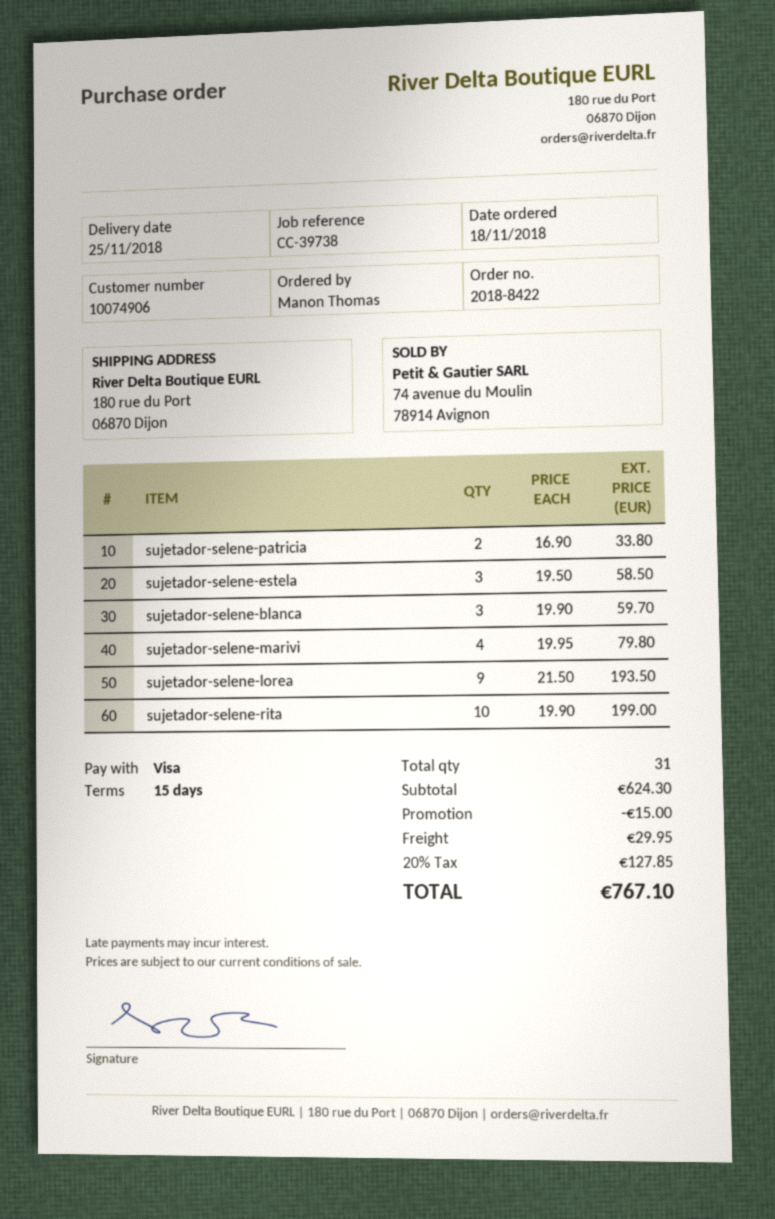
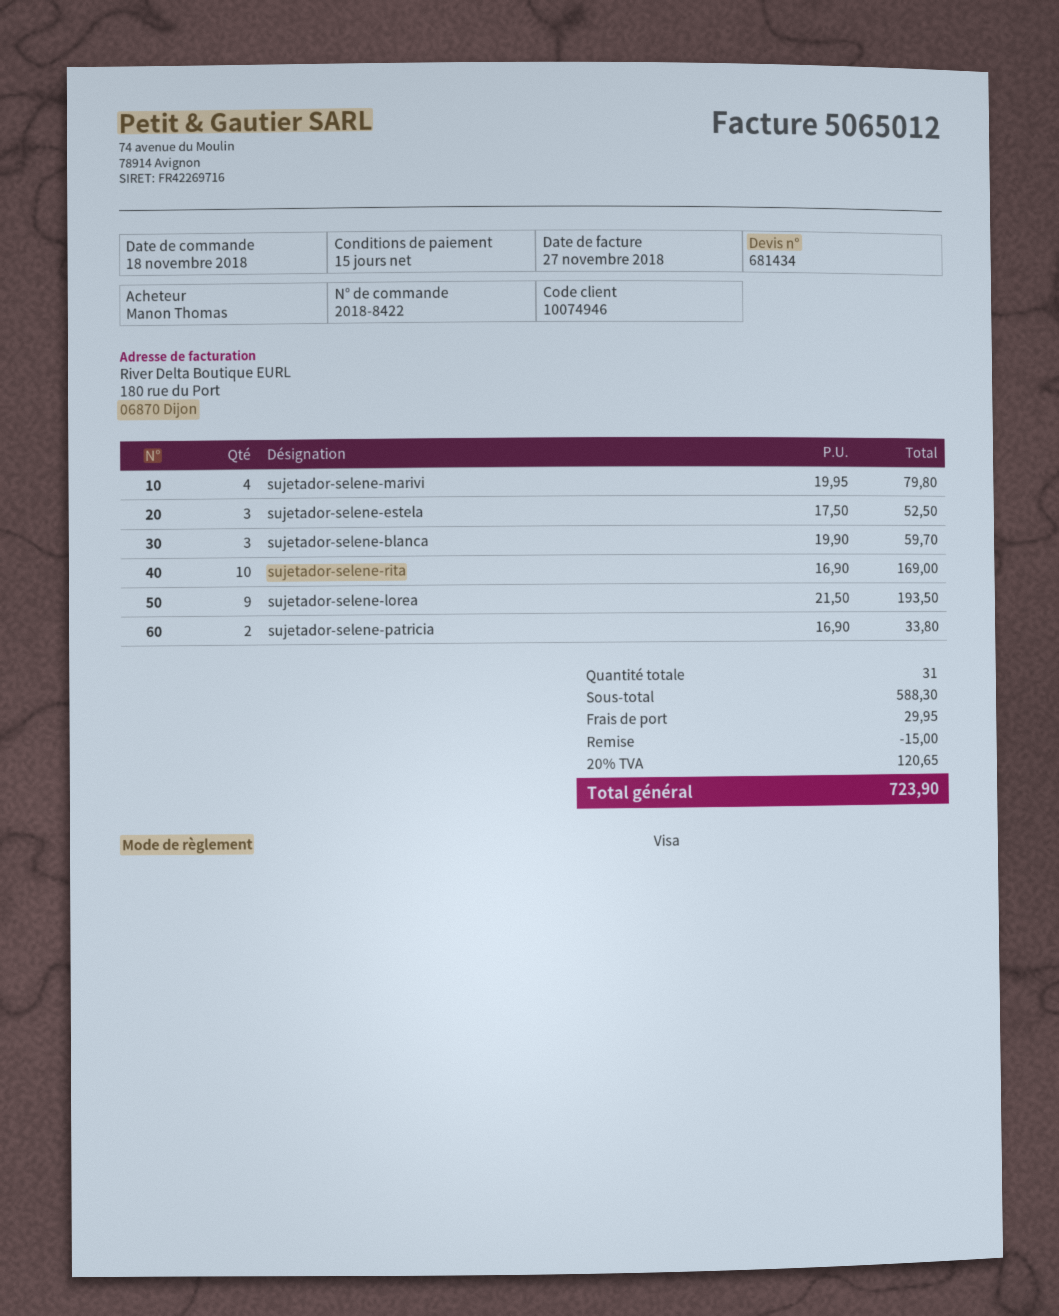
customer number: 10074906 -> 10074946
sujetador-selene-estela: 3 x 19.50 = 58.50 -> 3 x 17.50 = 52.50
sujetador-selene-rita: 10 x 19.90 = 199.00 -> 10 x 16.90 = 169.00
subtotal: 624.30 -> 588.30
tax: 20% = 127.85 -> 20% = 120.65
total: 767.10 -> 723.90

